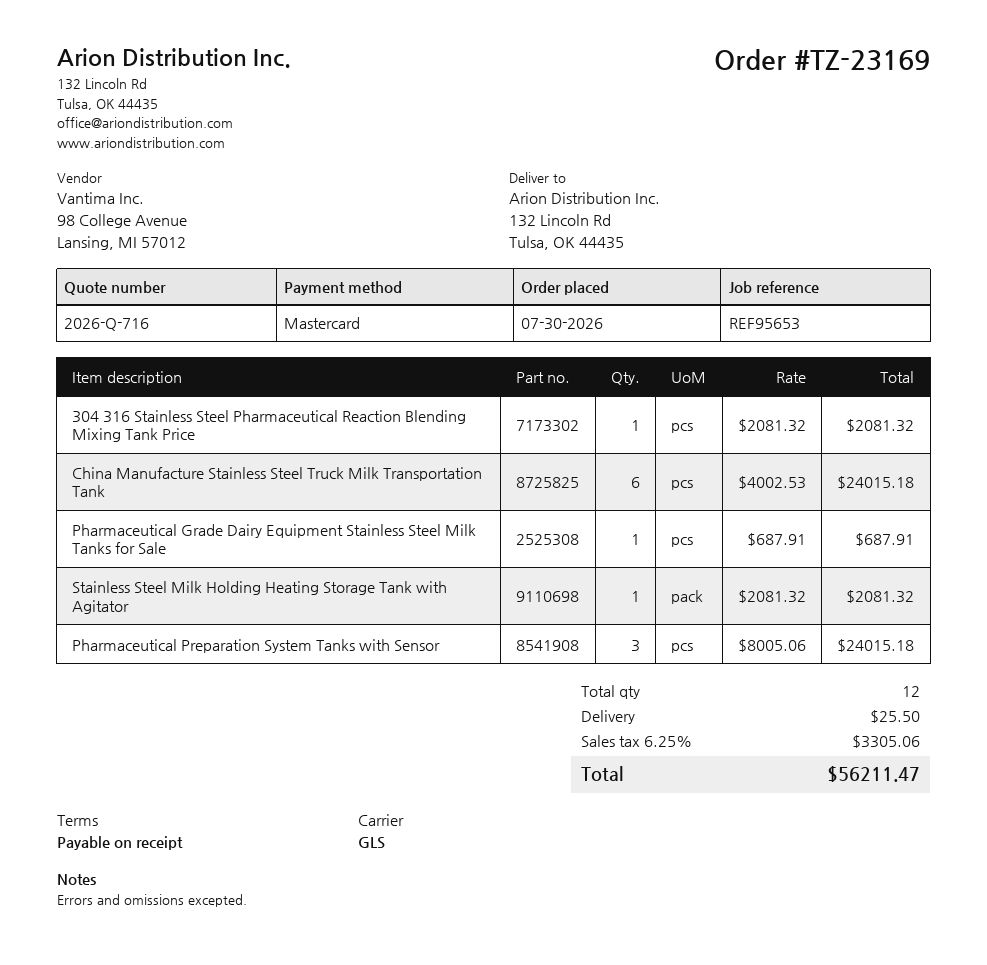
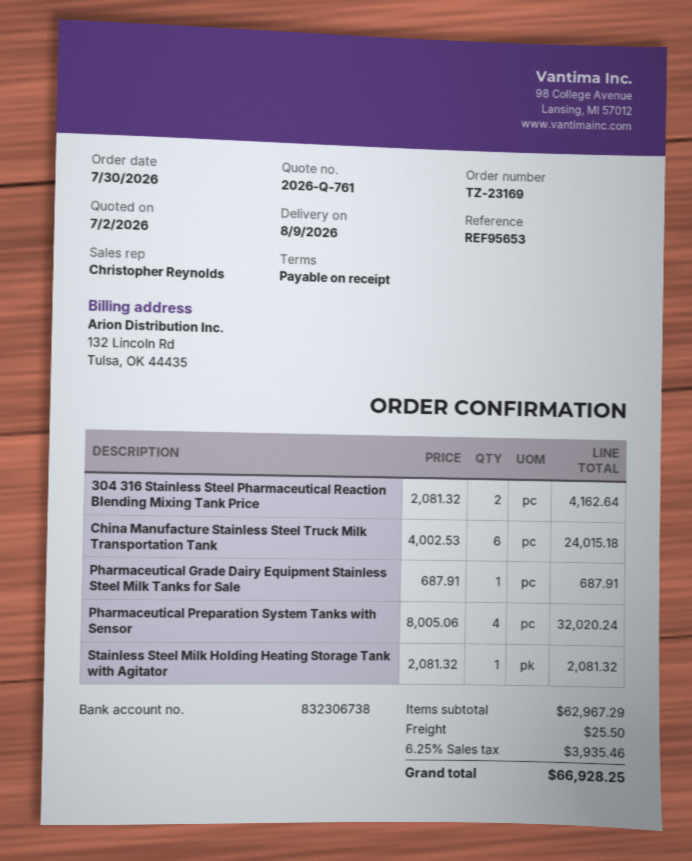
quote number: 2026-Q-716 -> 2026-Q-761
304 316 Stainless Steel Pharmaceutical Reaction Blending Mixing Tank Price: 1 x 2081.32 = 2081.32 -> 2 x 2081.32 = 4162.64
Pharmaceutical Preparation System Tanks with Sensor: 3 x 8005.06 = 24015.18 -> 4 x 8005.06 = 32020.24
tax: 6.25% = 3305.06 -> 6.25% = 3935.46
total: 56211.47 -> 66928.25

